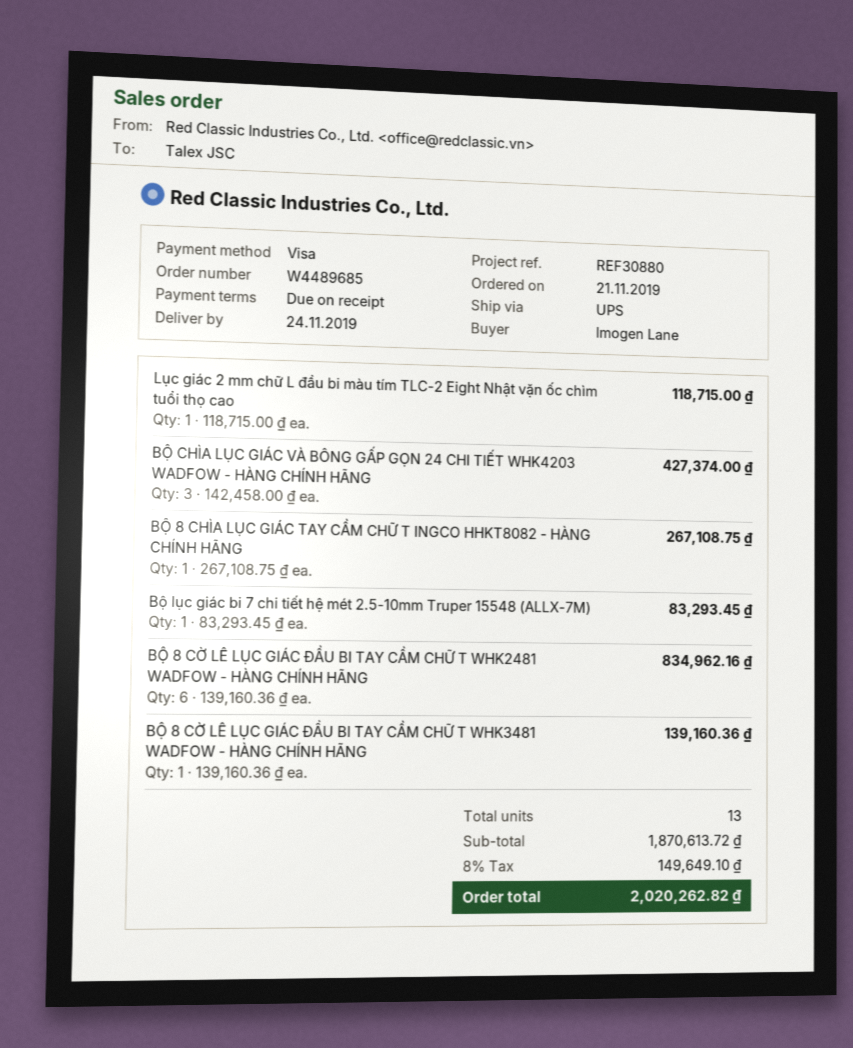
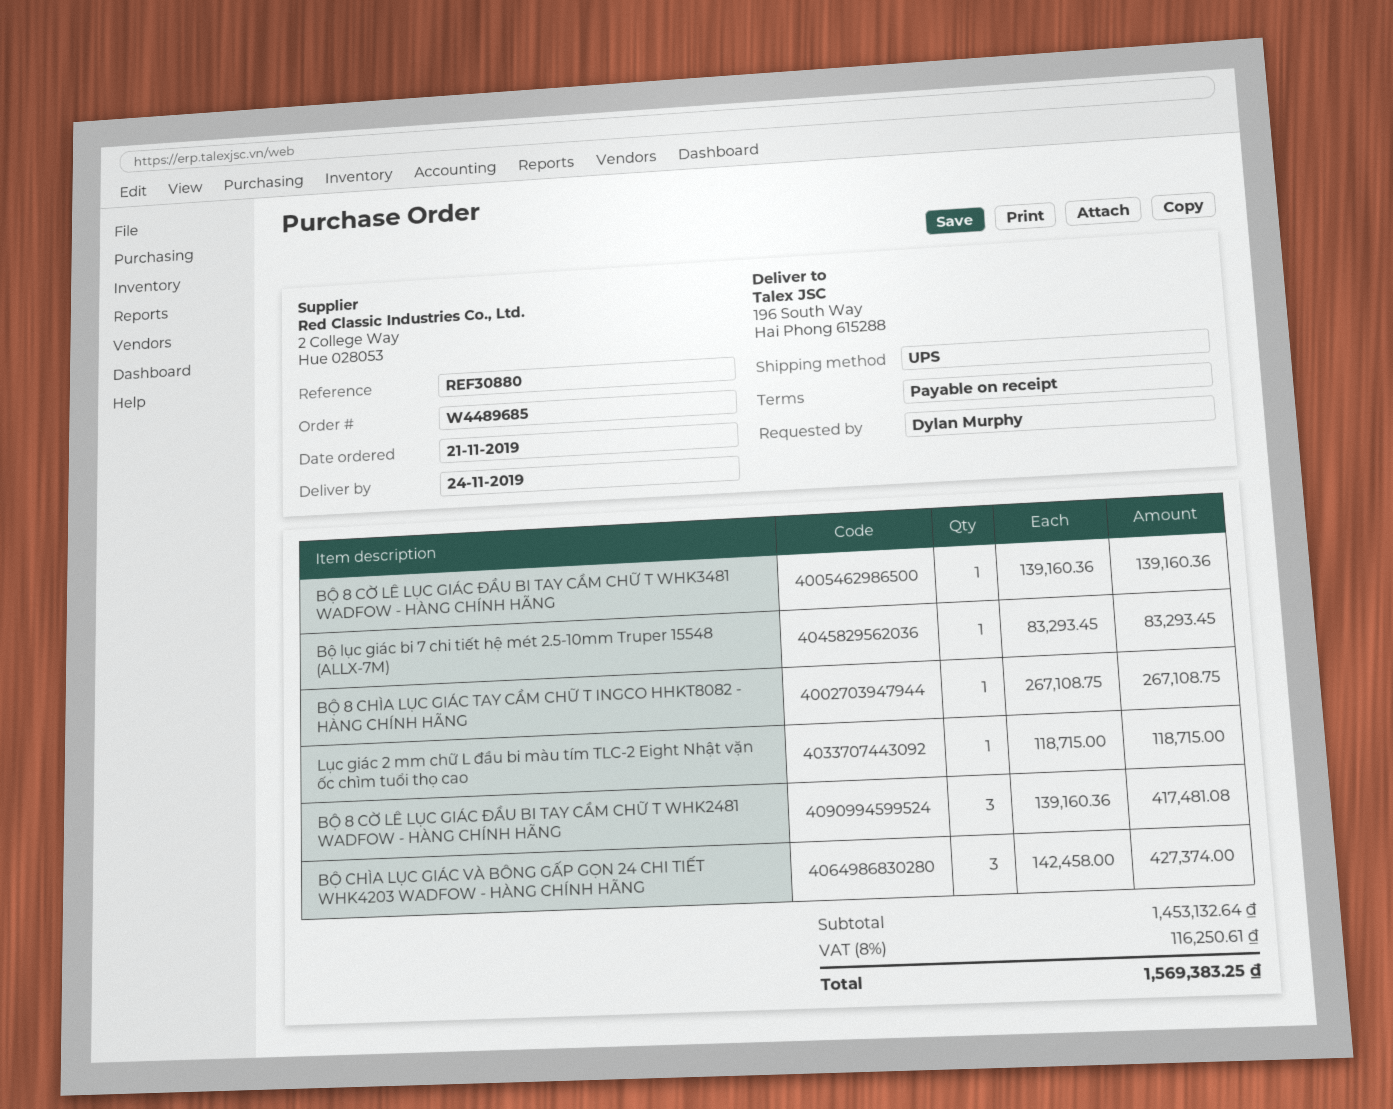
ordered by: Imogen Lane -> Dylan Murphy
BỘ 8 CỜ LÊ LỤC GIÁC ĐẦU BI TAY CẦM CHỮ T WHK2481 WADFOW - HÀNG CHÍNH HÃNG: 6 x 139160.36 = 834962.16 -> 3 x 139160.36 = 417481.08
subtotal: 1870613.72 -> 1453132.64
tax: 8% = 149649.10 -> 8% = 116250.61
total: 2020262.82 -> 1569383.25

